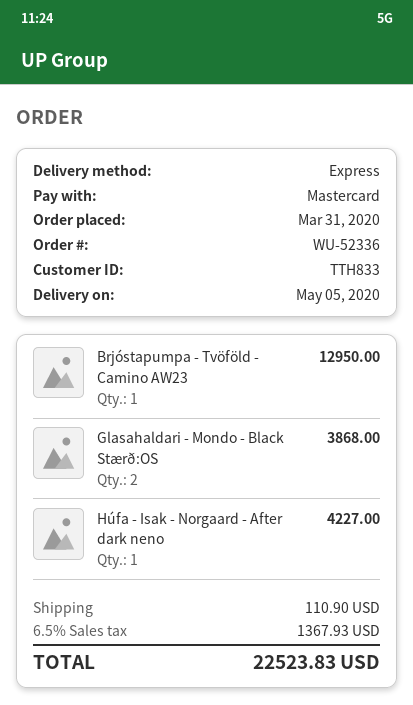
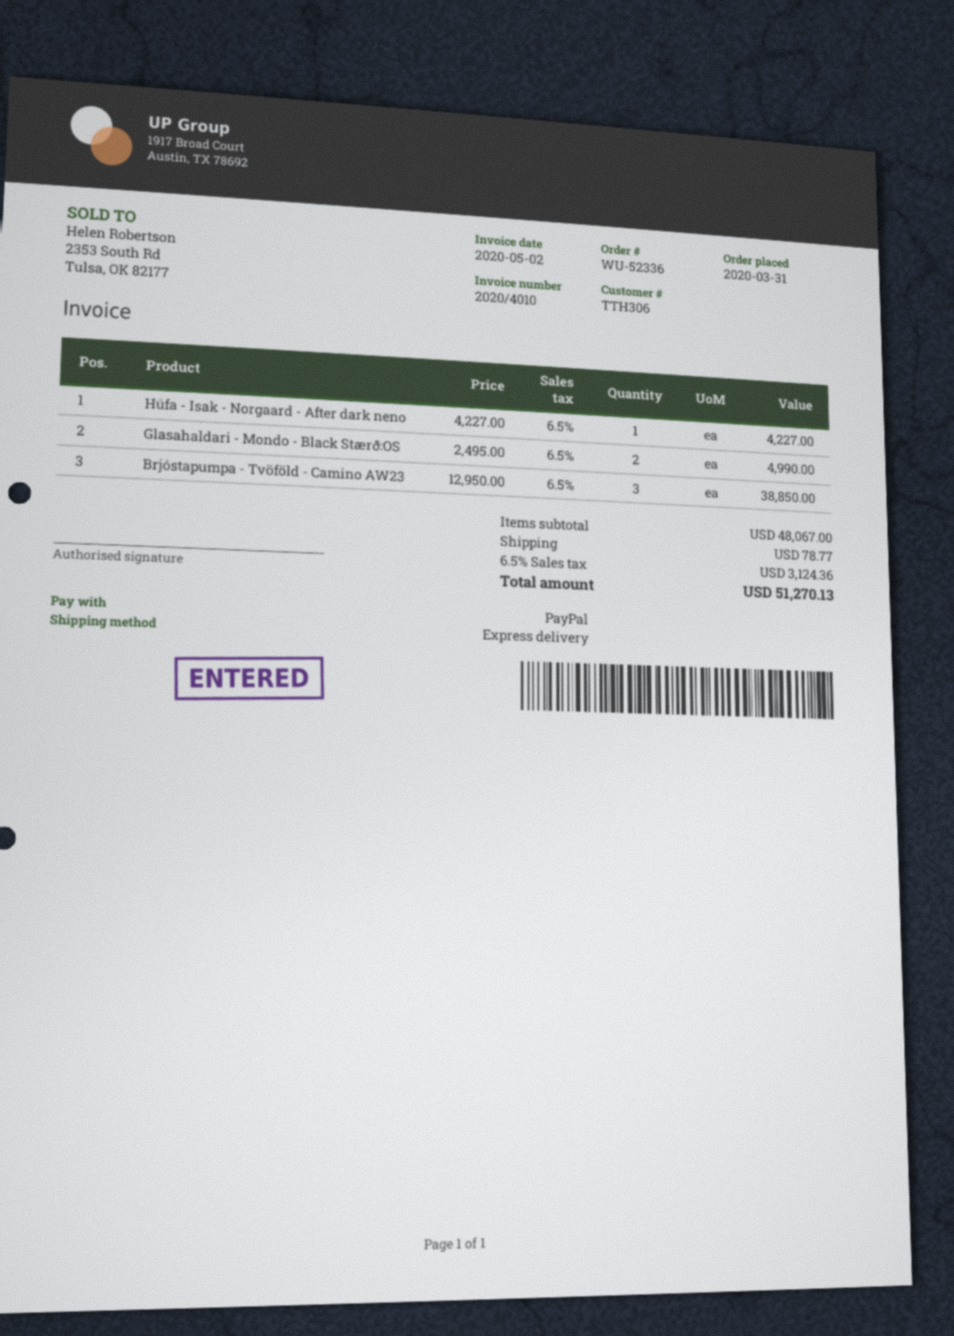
customer number: TTH833 -> TTH306
payment method: Mastercard -> PayPal
Brjóstapumpa - Tvöföld - Camino AW23: 1 for 12950.00 -> 3 for 38850.00
Glasahaldari - Mondo - Black Stærð:OS: 2 for 3868.00 -> 2 for 4990.00
shipping: 110.90 -> 78.77
tax: 6.5% = 1367.93 -> 6.5% = 3124.36
total: 22523.83 -> 51270.13

